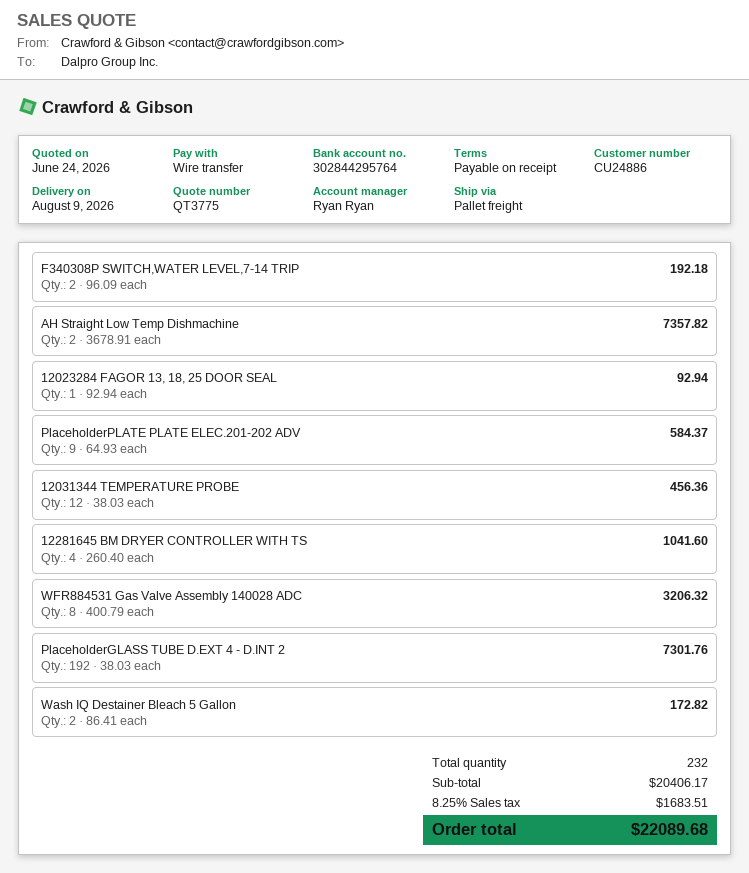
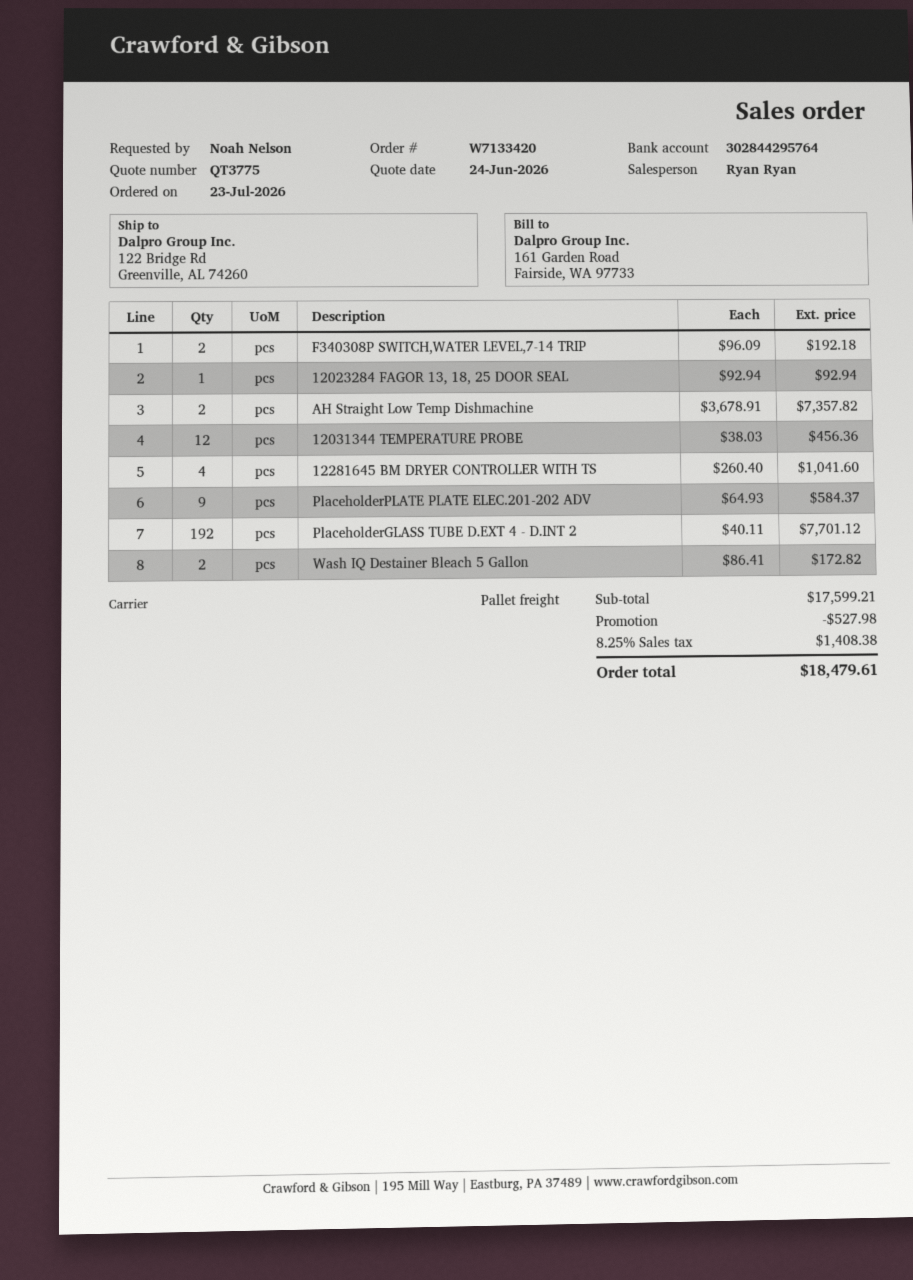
WFR884531 Gas Valve Assembly 140028 ADC: 8 x 400.79 = 3206.32 -> none
PlaceholderGLASS TUBE D.EXT 4 - D.INT 2: 192 x 38.03 = 7301.76 -> 192 x 40.11 = 7701.12
subtotal: 20406.17 -> 17599.21
discount: none -> 527.98
tax: 8.25% = 1683.51 -> 8.25% = 1408.38
total: 22089.68 -> 18479.61

